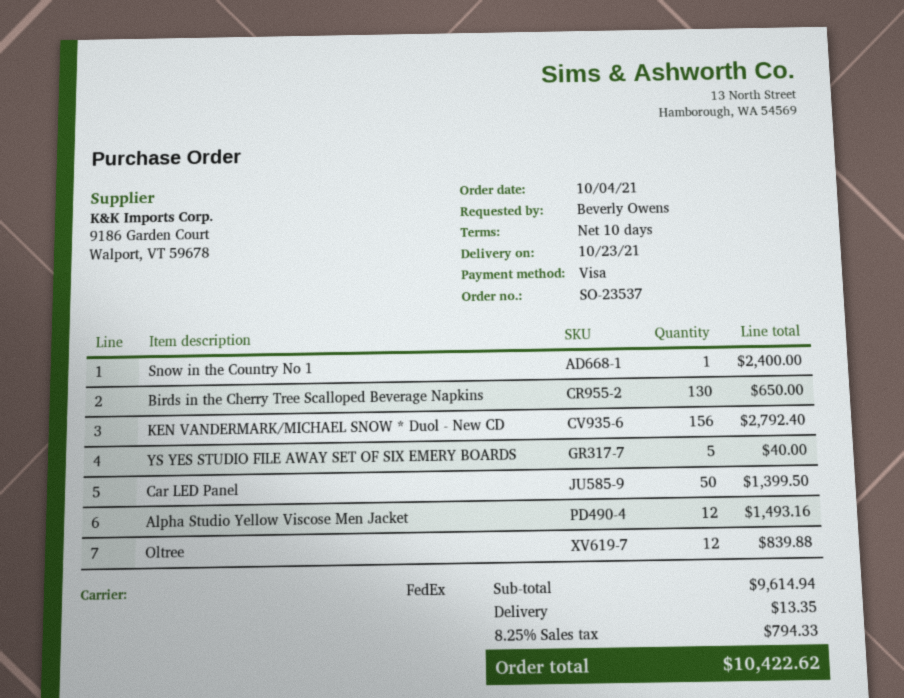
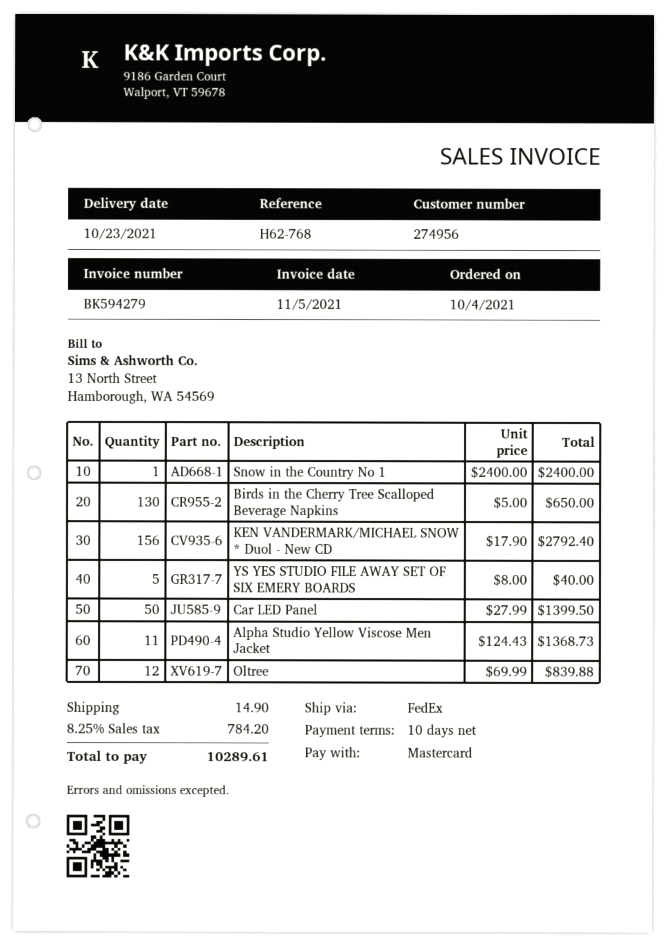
payment method: Visa -> Mastercard
Alpha Studio Yellow Viscose Men Jacket: 12 for 1493.16 -> 11 for 1368.73
shipping: 13.35 -> 14.90
tax: 8.25% = 794.33 -> 8.25% = 784.20
total: 10422.62 -> 10289.61

